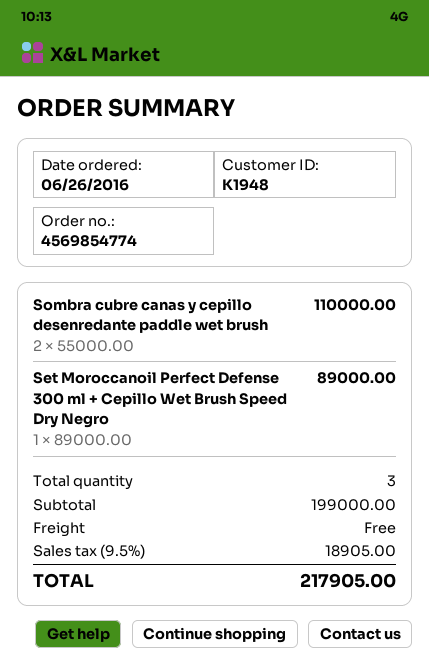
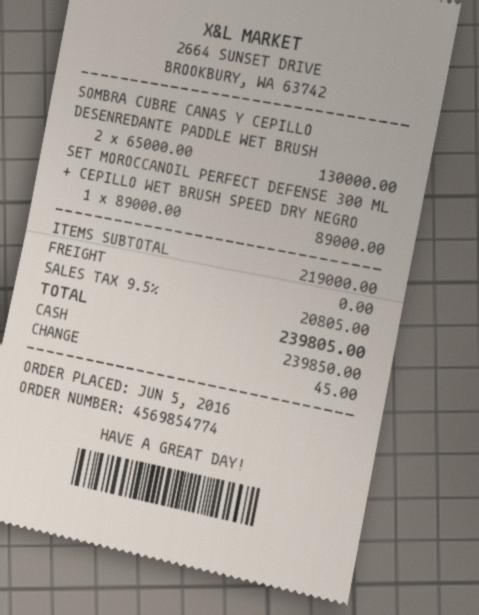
order date: 2016-06-26 -> 2016-06-05
Sombra cubre canas y cepillo desenredante paddle wet brush: 2 x 55000.00 = 110000.00 -> 2 x 65000.00 = 130000.00
subtotal: 199000.00 -> 219000.00
tax: 9.5% = 18905.00 -> 9.5% = 20805.00
total: 217905.00 -> 239805.00

